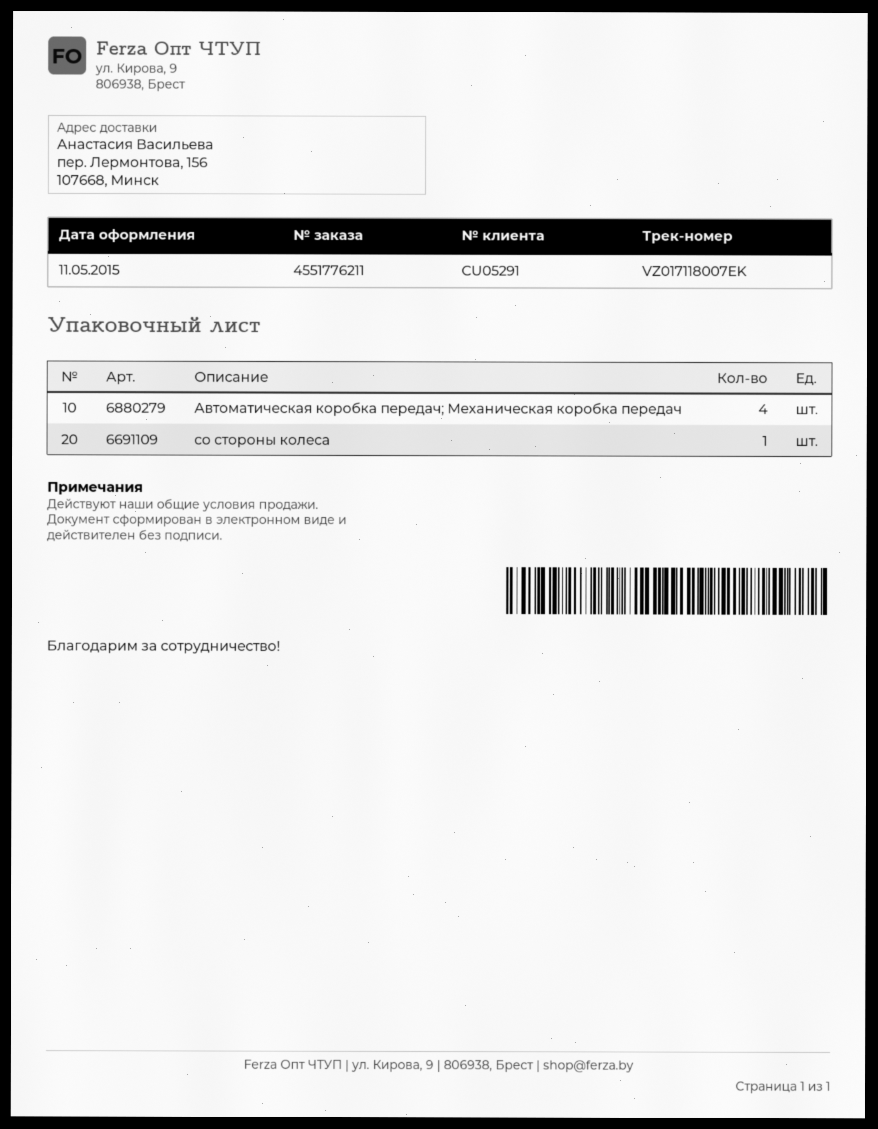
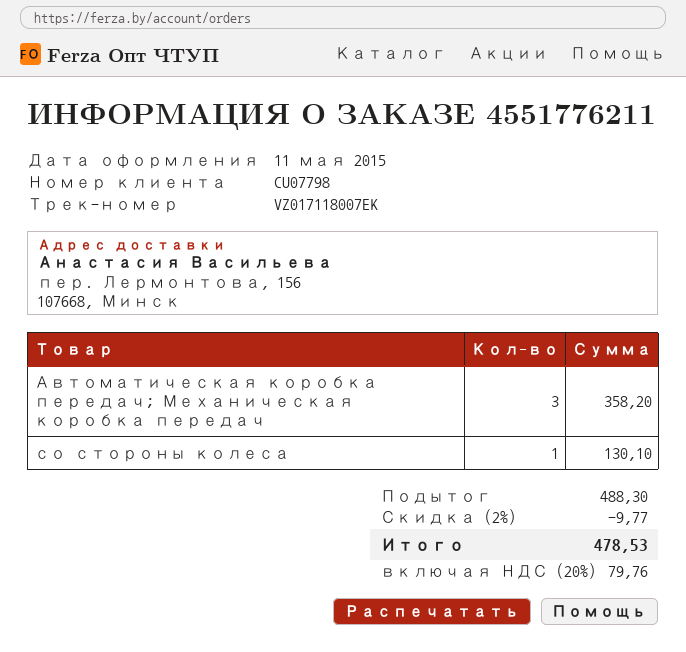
customer number: CU05291 -> CU07798
Автоматическая коробка передач; Механическая коробка передач: 4 -> 3

